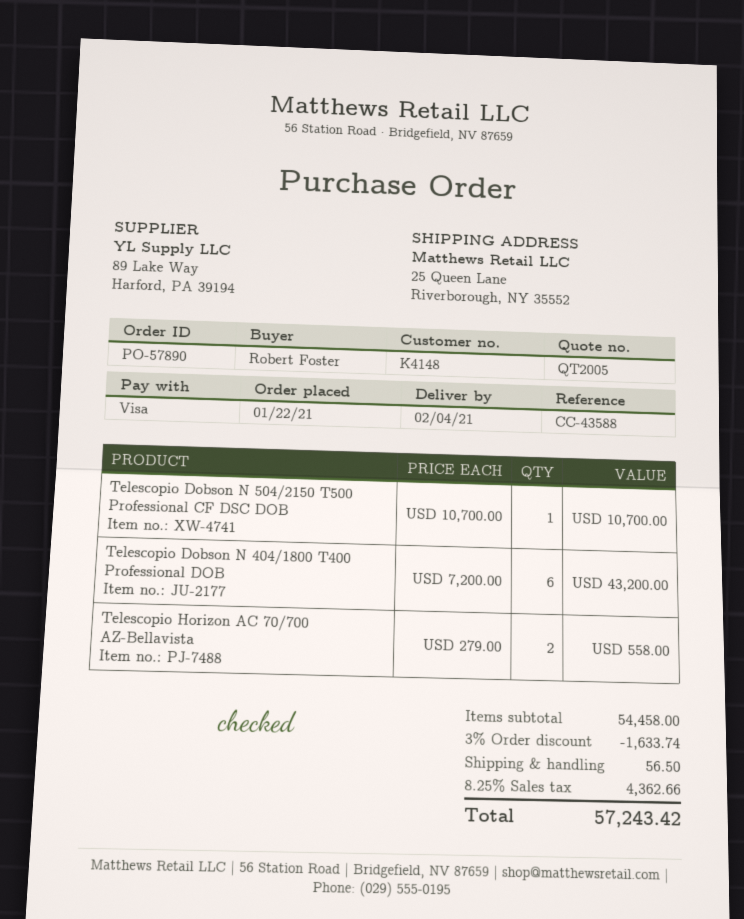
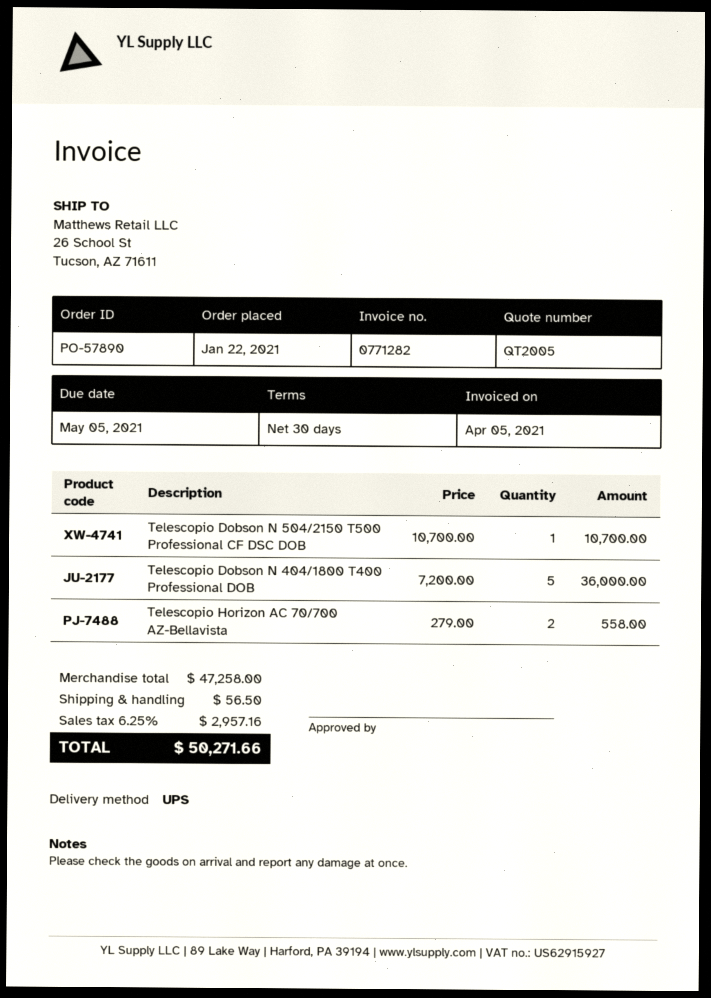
ship to: 25 Queen Lane, Riverborough, NY 35552 -> 26 School St, Tucson, AZ 71611
Telescopio Dobson N 404/1800 T400 Professional DOB: 6 x 7200.00 = 43200.00 -> 5 x 7200.00 = 36000.00
subtotal: 54458.00 -> 47258.00
discount: 3% = 1633.74 -> none
tax: 8.25% = 4362.66 -> 6.25% = 2957.16
total: 57243.42 -> 50271.66

